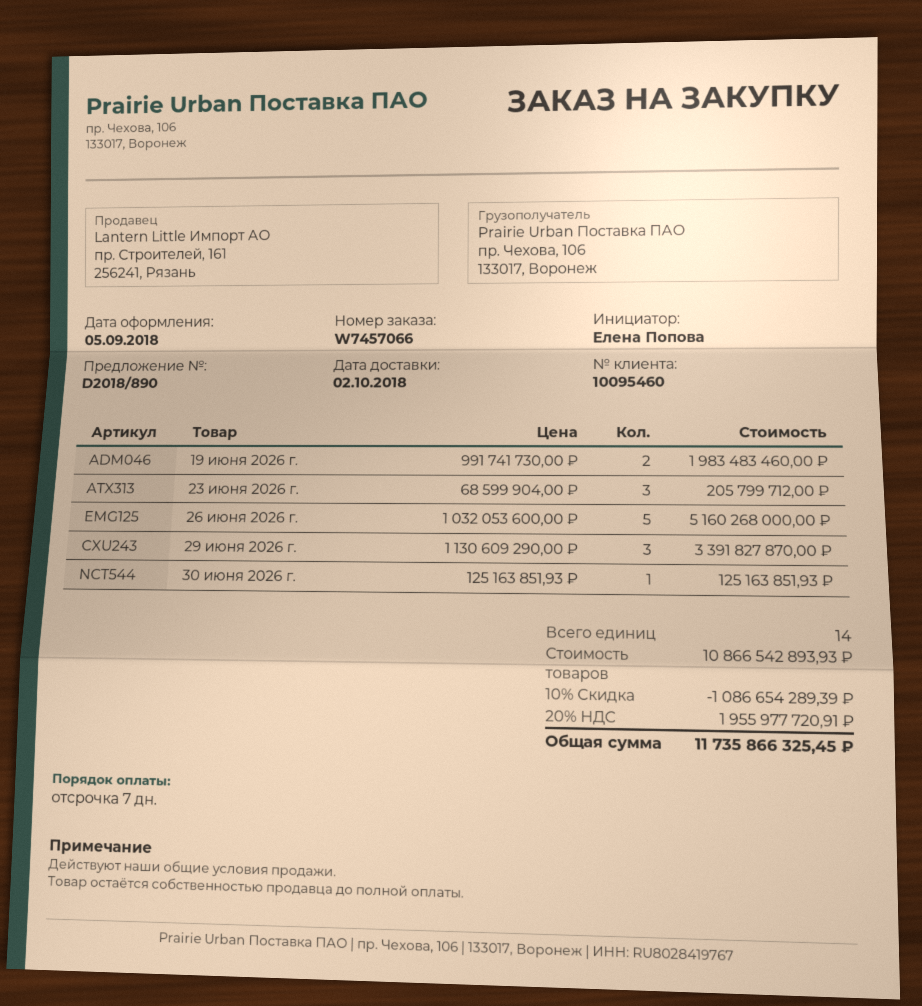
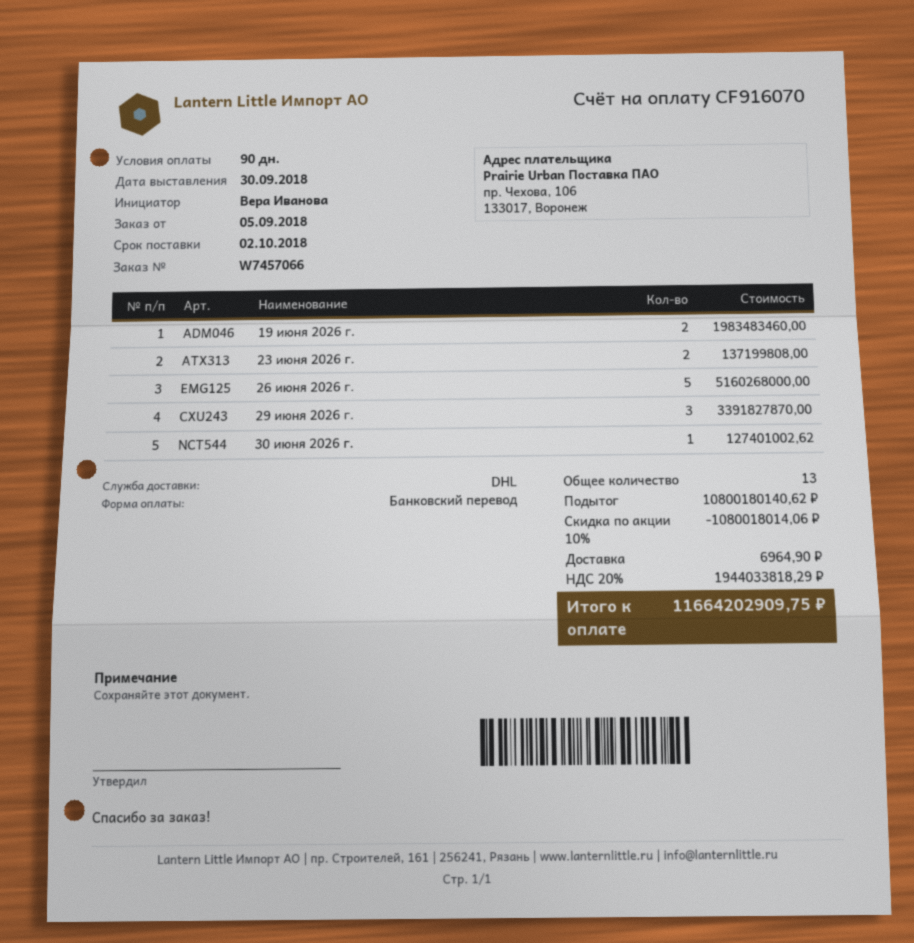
payment terms: 7 days -> 90 days
ordered by: Елена Попова -> Вера Иванова
23 июня 2026 г.: 3 for 205799712.00 -> 2 for 137199808.00
30 июня 2026 г.: 1 for 125163851.93 -> 1 for 127401002.62
total quantity: 14 -> 13
subtotal: 10866542893.93 -> 10800180140.62
discount: 10% = 1086654289.39 -> 10% = 1080018014.06
shipping: none -> 6964.90
tax: 20% = 1955977720.91 -> 20% = 1944033818.29
total: 11735866325.45 -> 11664202909.75

